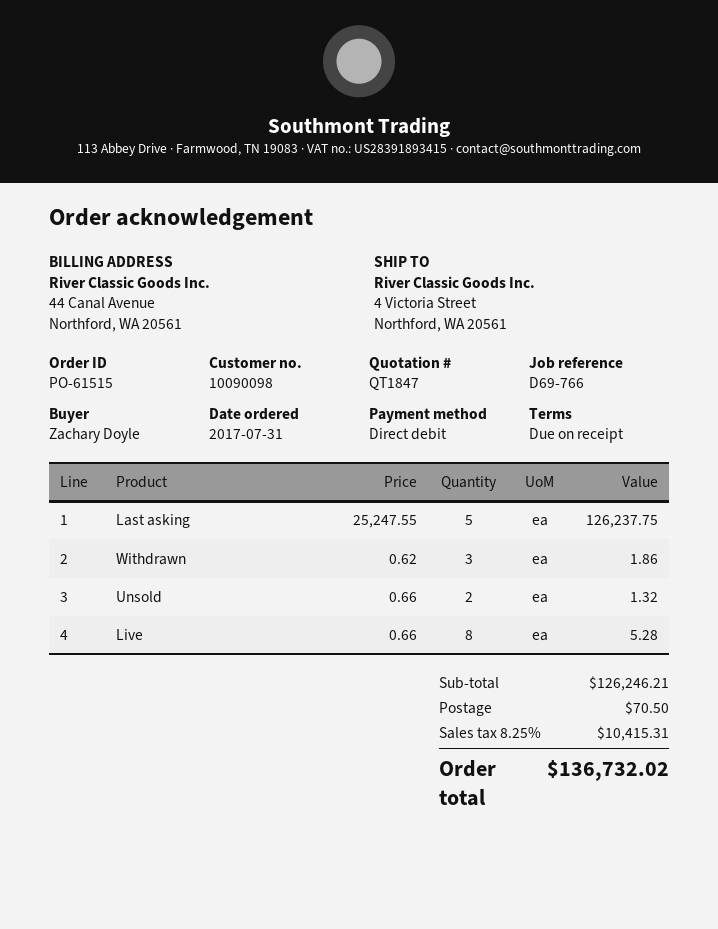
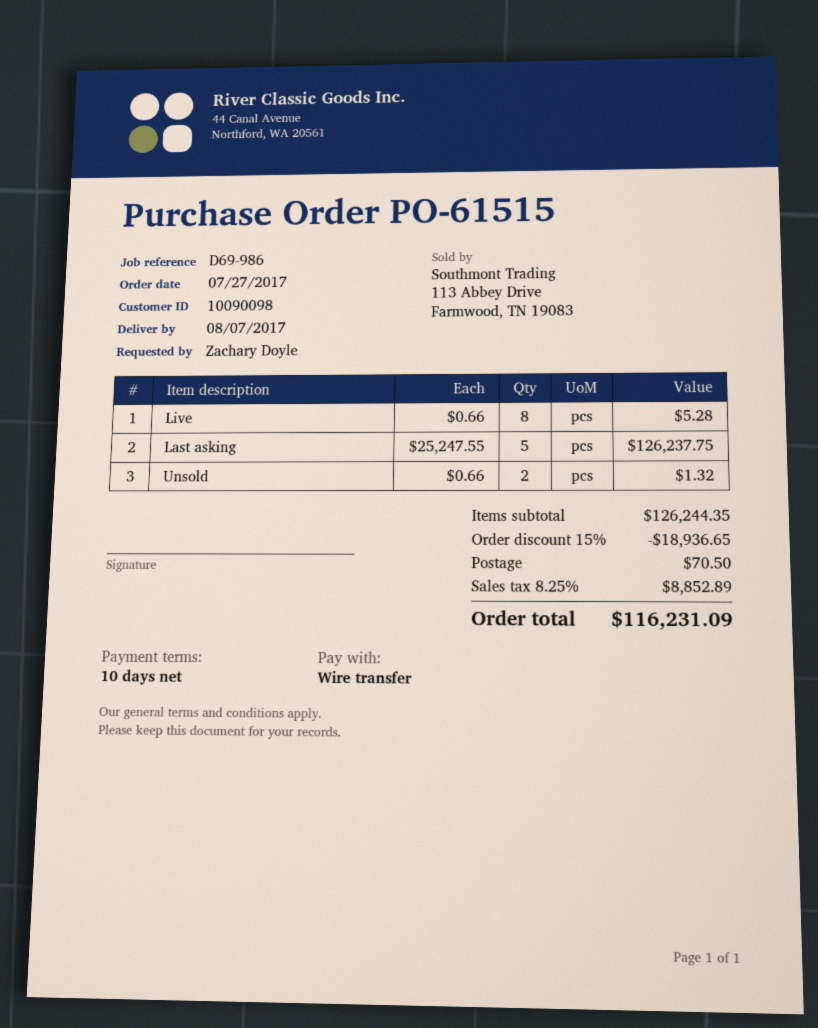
order date: 2017-07-31 -> 2017-07-27
payment terms: on receipt -> 10 days
reference: D69-766 -> D69-986
payment method: direct debit -> bank transfer
Withdrawn: 3 x 0.62 = 1.86 -> none
subtotal: 126246.21 -> 126244.35
discount: none -> 15% = 18936.65
tax: 8.25% = 10415.31 -> 8.25% = 8852.89
total: 136732.02 -> 116231.09

